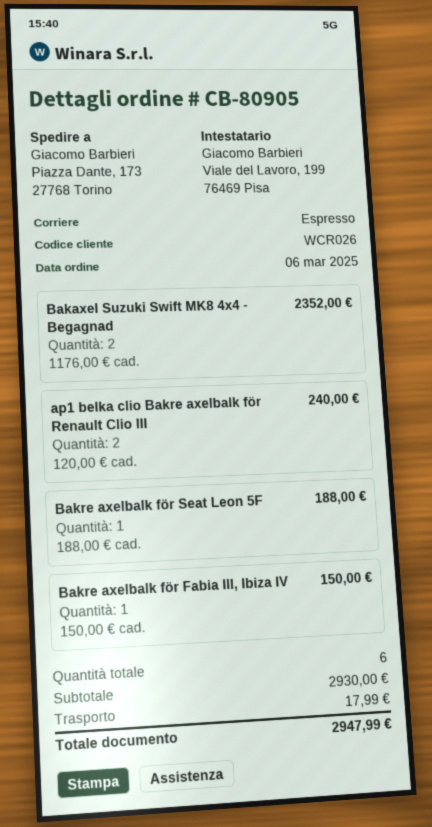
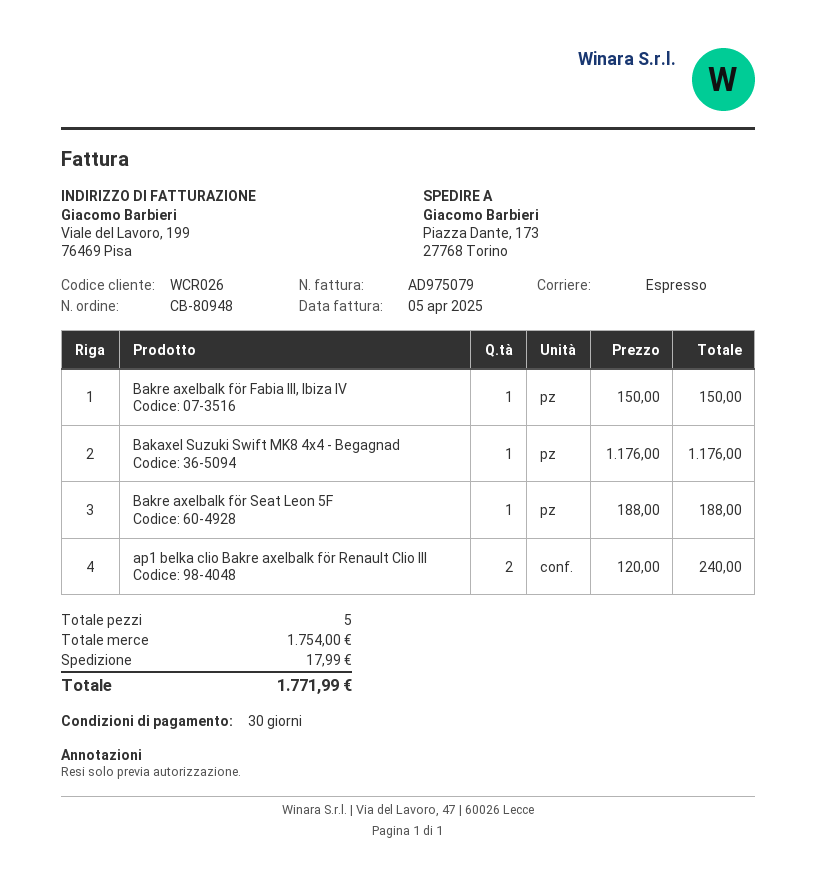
order number: CB-80905 -> CB-80948
Bakaxel Suzuki Swift MK8 4x4 - Begagnad: 2 x 1176.00 = 2352.00 -> 1 x 1176.00 = 1176.00
total quantity: 6 -> 5
subtotal: 2930.00 -> 1754.00
total: 2947.99 -> 1771.99

